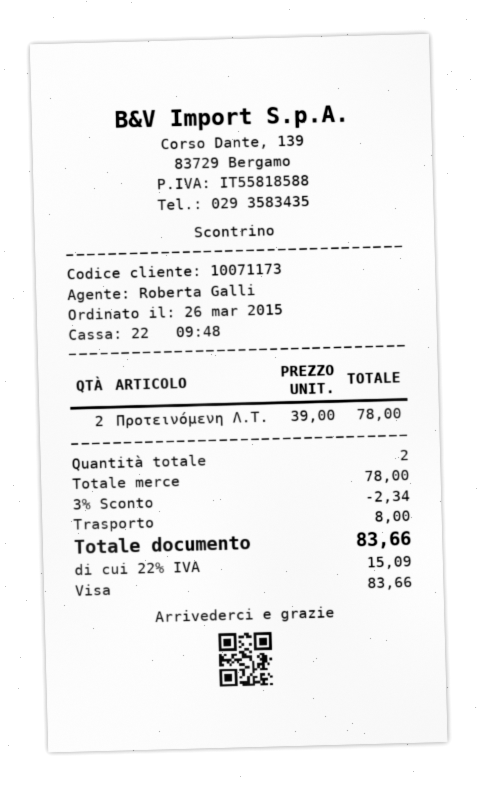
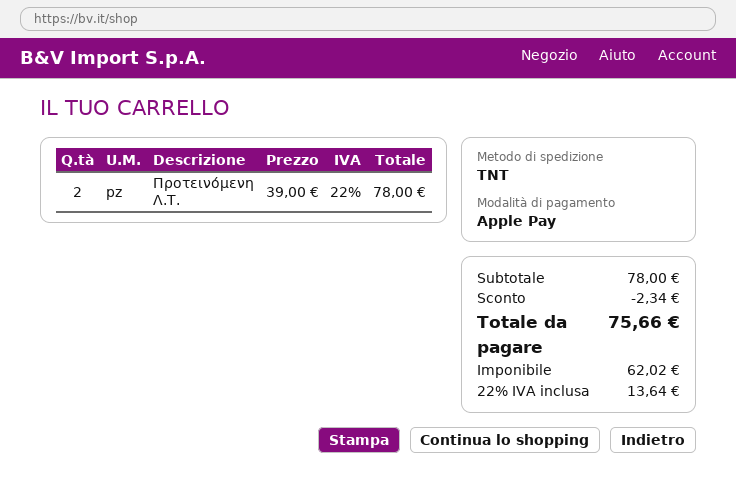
payment method: Visa -> Apple Pay
shipping: 8.00 -> none
tax: 22% = 15.09 -> 22% = 13.64
total: 83.66 -> 75.66

